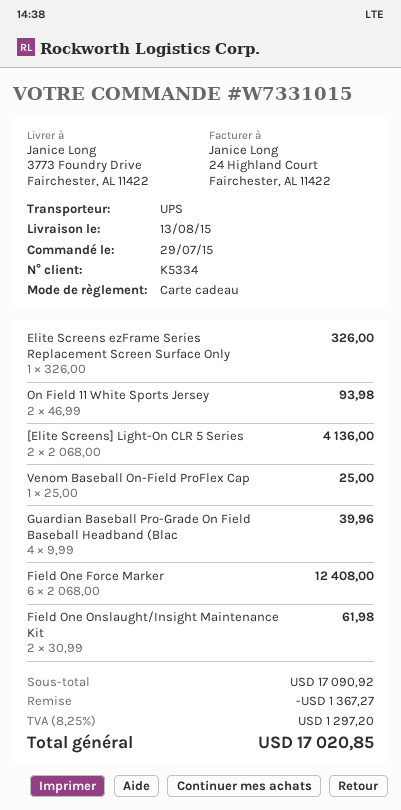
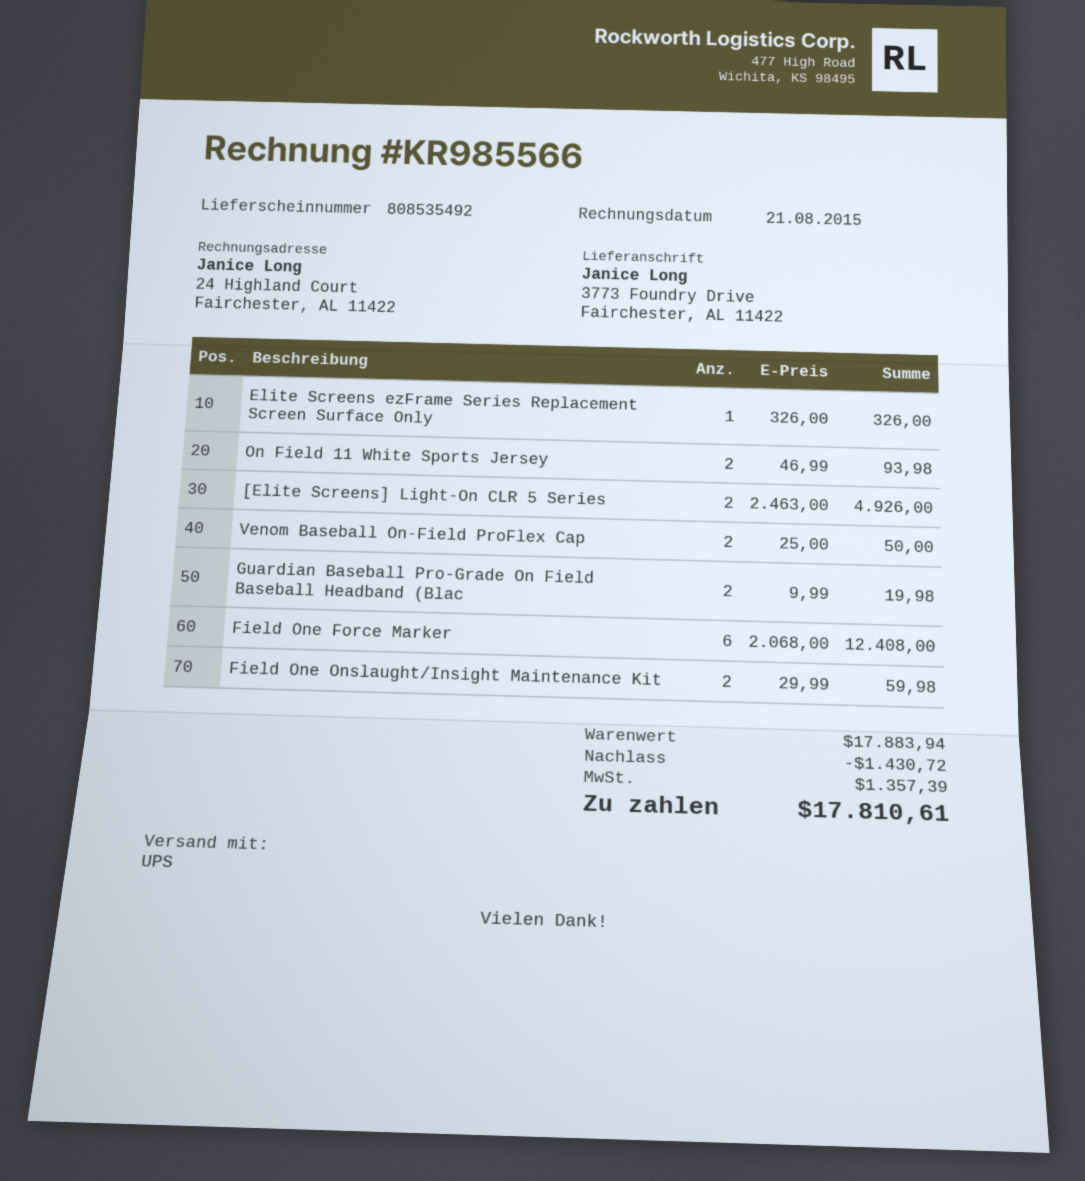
[Elite Screens] Light-On CLR 5 Series: 2 x 2068.00 = 4136.00 -> 2 x 2463.00 = 4926.00
Venom Baseball On-Field ProFlex Cap: 1 x 25.00 = 25.00 -> 2 x 25.00 = 50.00
Guardian Baseball Pro-Grade On Field Baseball Headband (Blac: 4 x 9.99 = 39.96 -> 2 x 9.99 = 19.98
Field One Onslaught/Insight Maintenance Kit: 2 x 30.99 = 61.98 -> 2 x 29.99 = 59.98
subtotal: 17090.92 -> 17883.94
discount: 1367.27 -> 1430.72
tax: 1297.20 -> 1357.39
total: 17020.85 -> 17810.61

